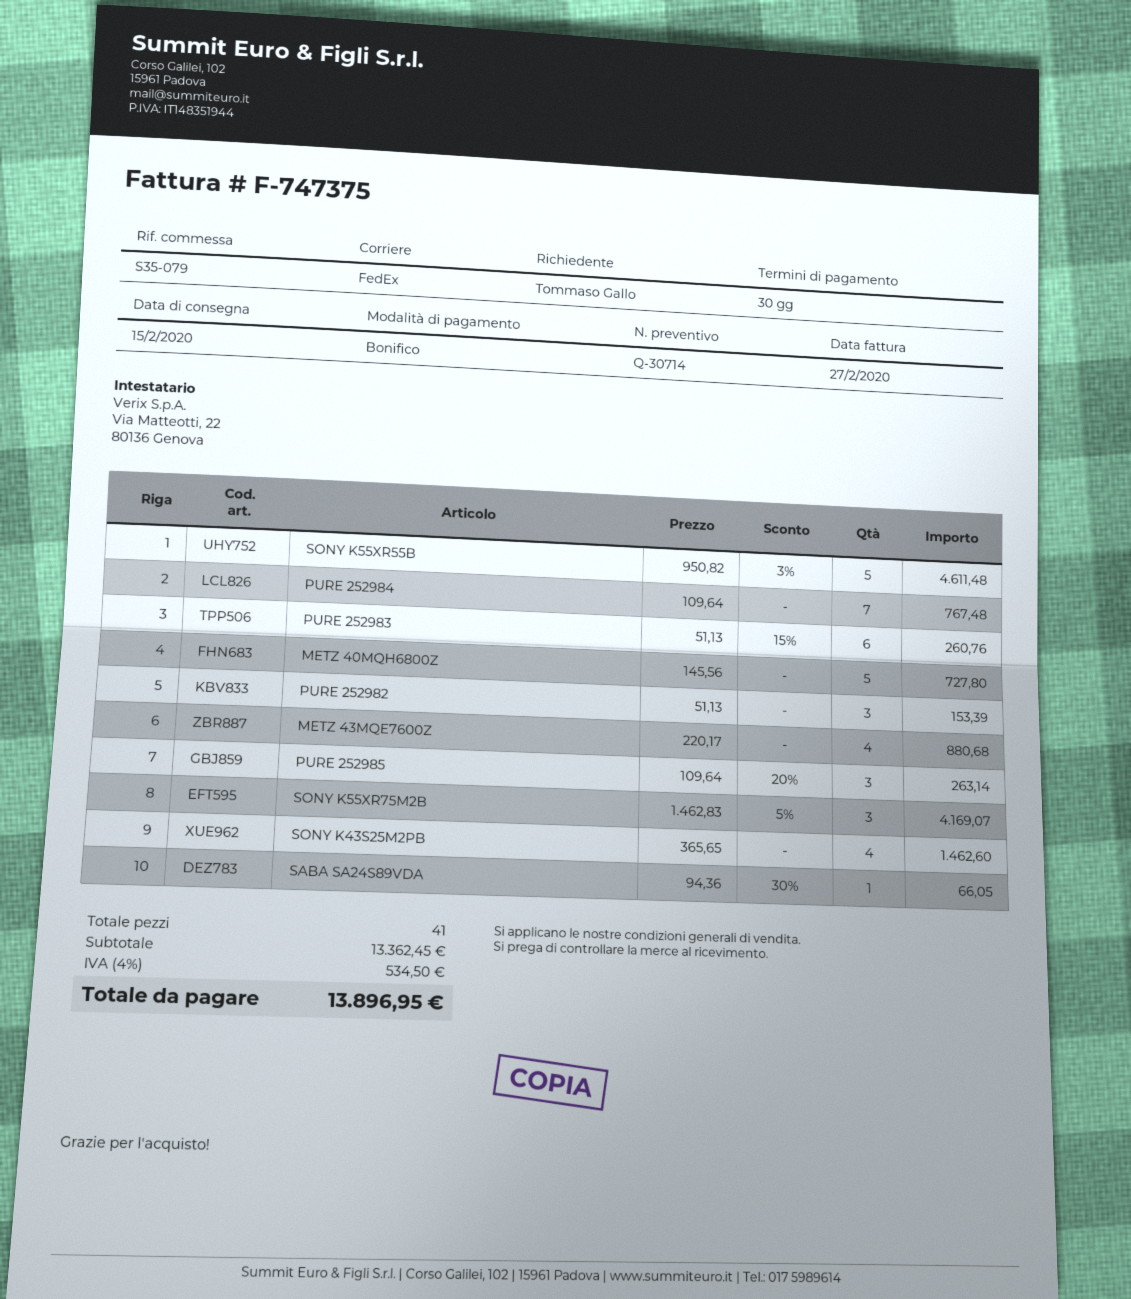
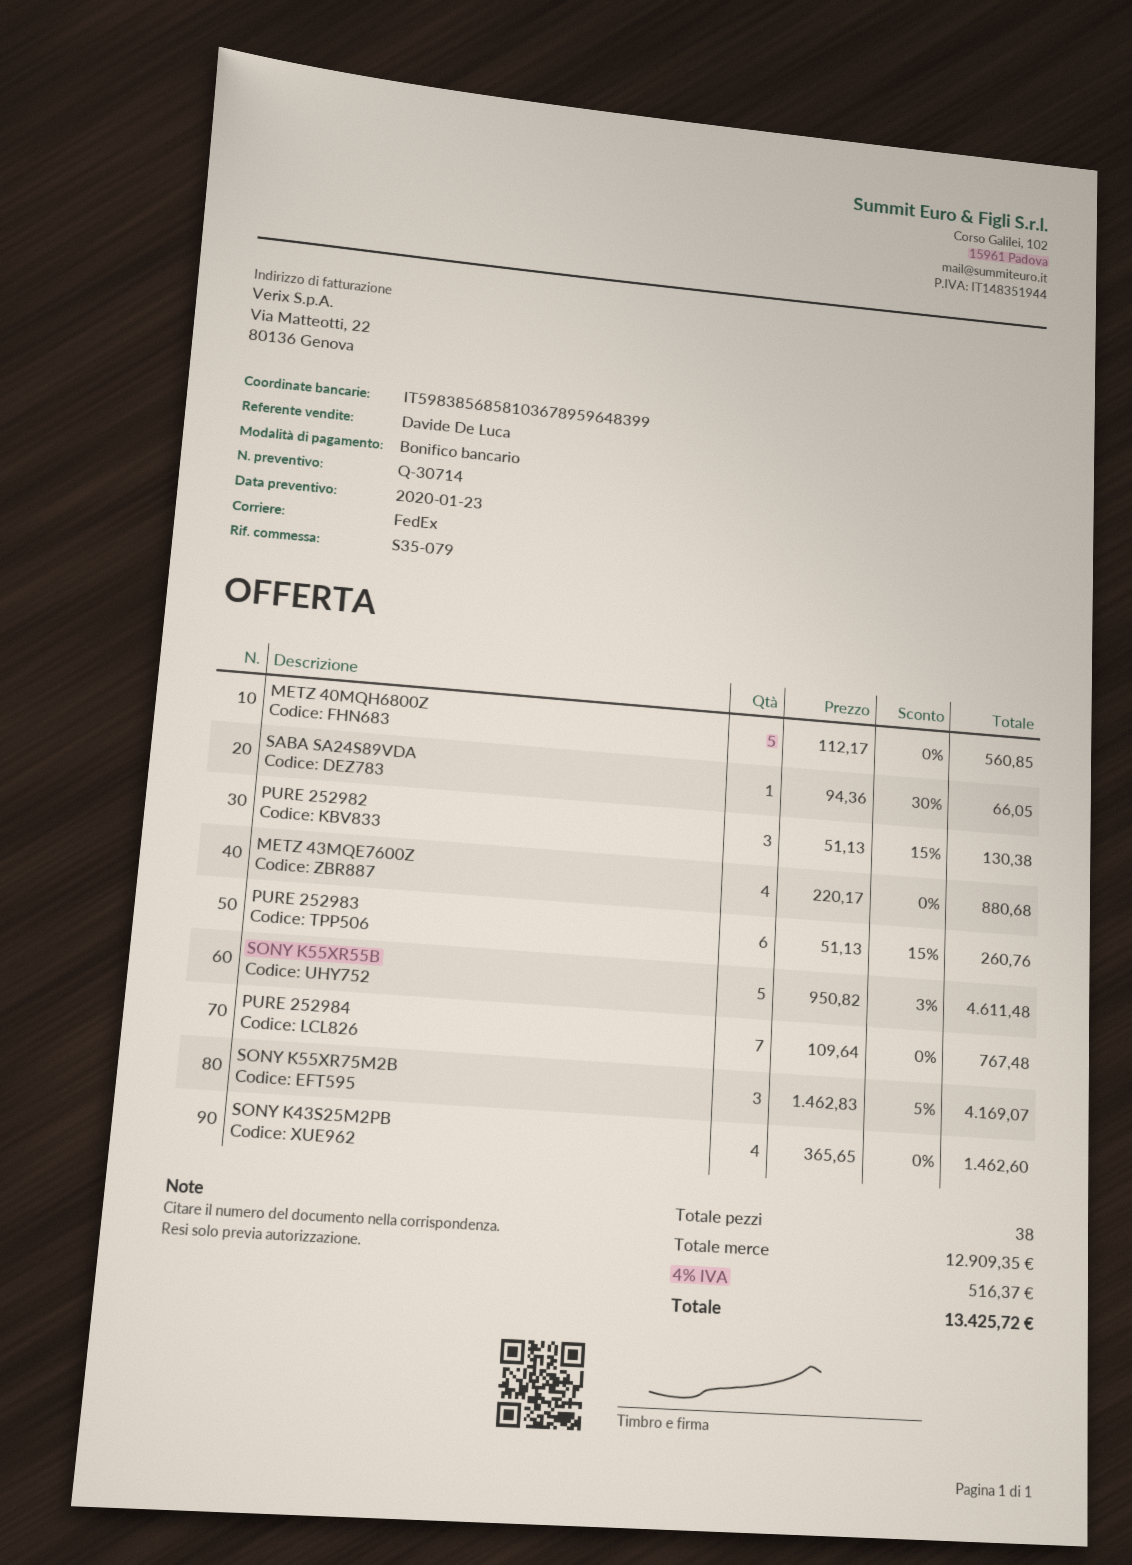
METZ 40MQH6800Z: 5 x 145.56 = 727.80 -> 5 x 112.17 = 560.85
PURE 252982: 3 x 51.13 = 153.39 -> 3 x 51.13 - 15% = 130.38
PURE 252985: 3 x 109.64 - 20% = 263.14 -> none
total quantity: 41 -> 38
subtotal: 13362.45 -> 12909.35
tax: 4% = 534.50 -> 4% = 516.37
total: 13896.95 -> 13425.72

